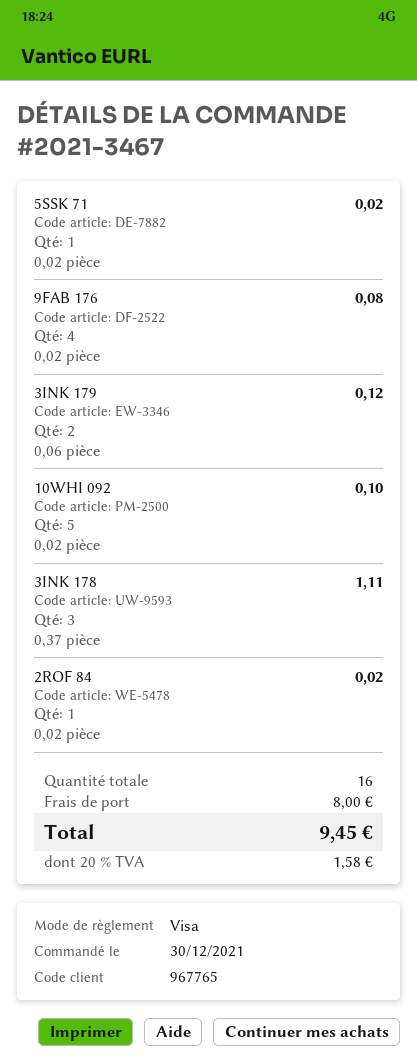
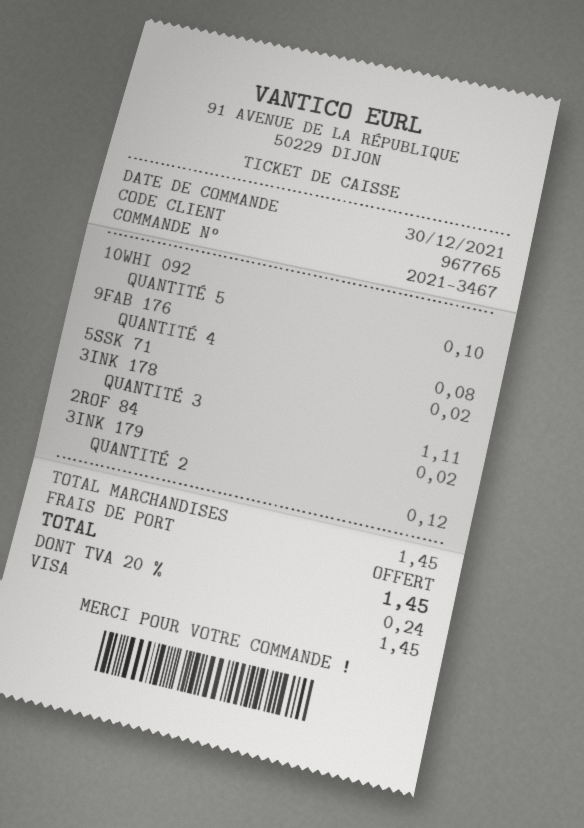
shipping: 8.00 -> 0.00
tax: 20% = 1.58 -> 20% = 0.24
total: 9.45 -> 1.45

